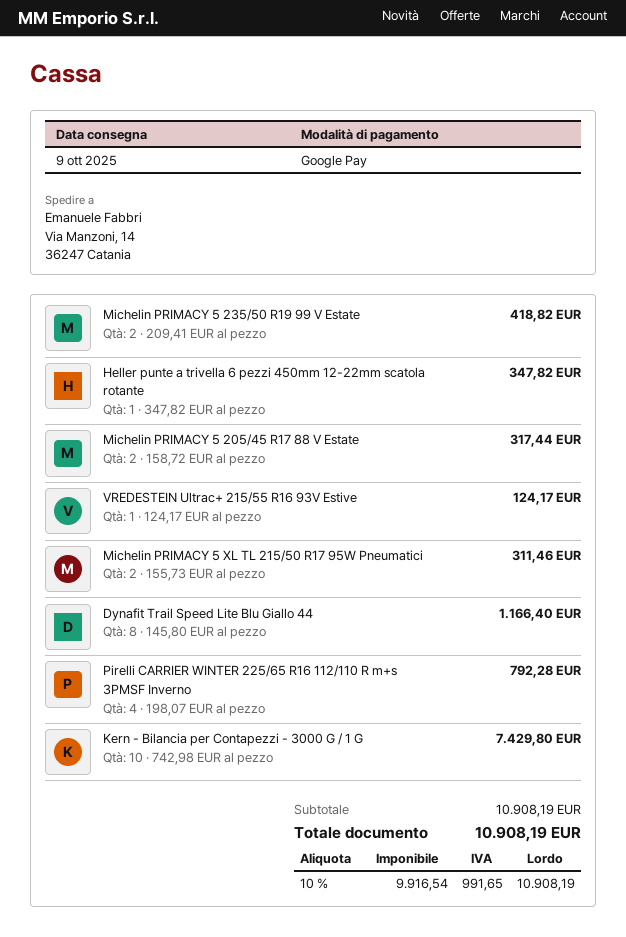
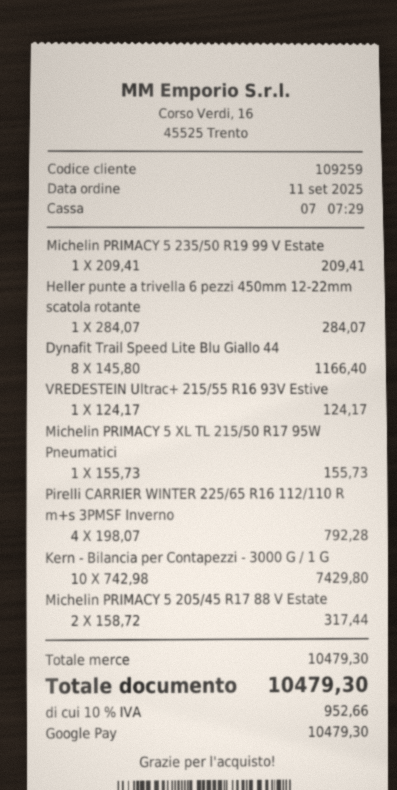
Michelin PRIMACY 5 235/50 R19 99 V Estate: 2 x 209.41 = 418.82 -> 1 x 209.41 = 209.41
Heller punte a trivella 6 pezzi 450mm 12-22mm scatola rotante: 1 x 347.82 = 347.82 -> 1 x 284.07 = 284.07
Michelin PRIMACY 5 XL TL 215/50 R17 95W Pneumatici: 2 x 155.73 = 311.46 -> 1 x 155.73 = 155.73
subtotal: 10908.19 -> 10479.30
tax: 10% = 991.65 -> 10% = 952.66
total: 10908.19 -> 10479.30

